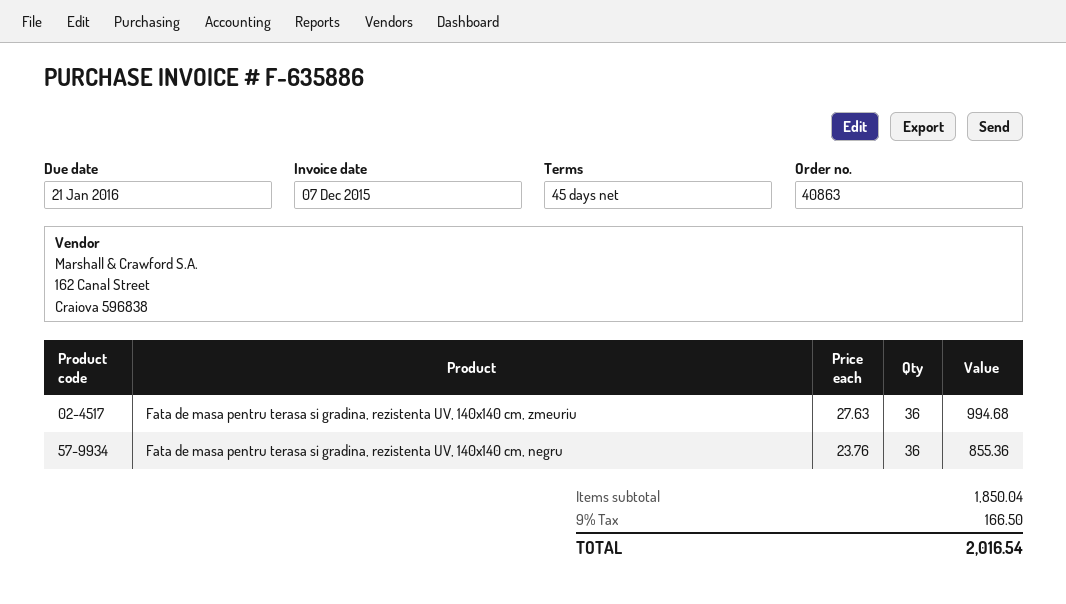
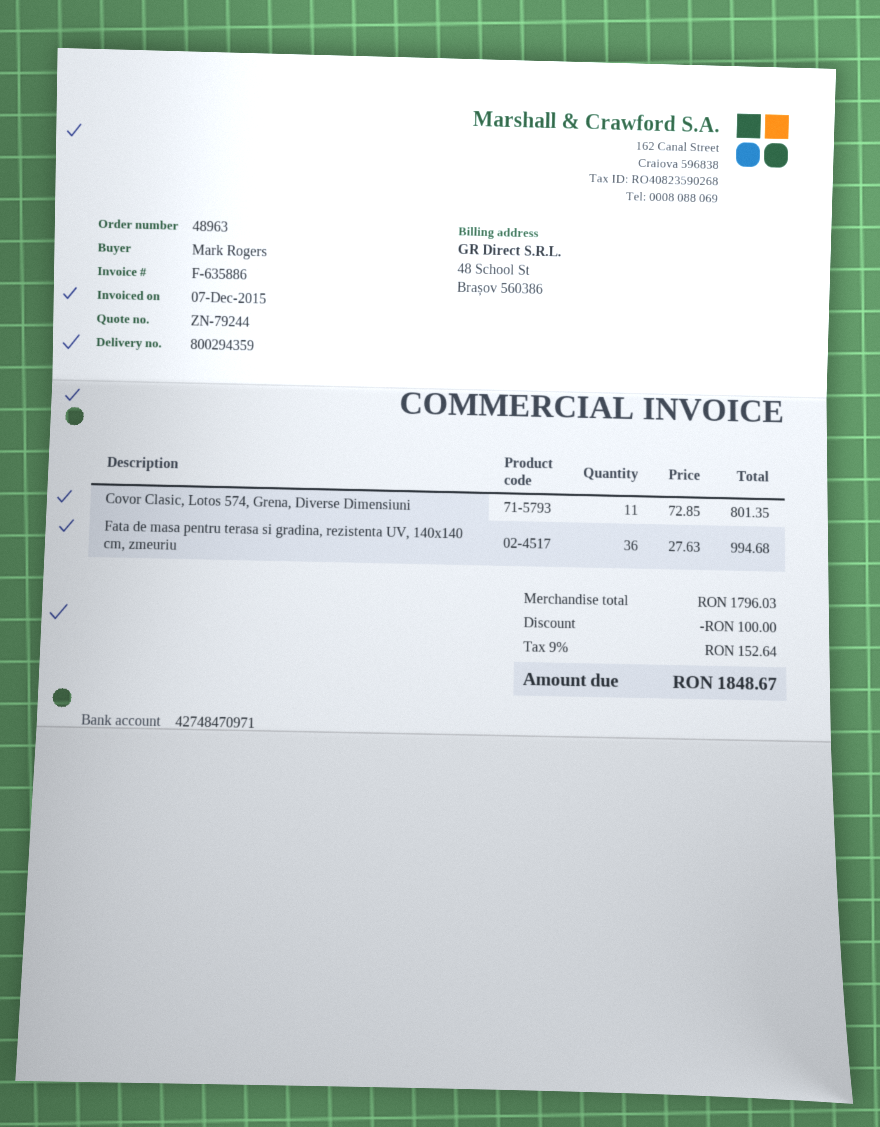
order number: 40863 -> 48963
Fata de masa pentru terasa si gradina, rezistenta UV, 140x140 cm, negru: 36 x 23.76 = 855.36 -> none
Covor Clasic, Lotos 574, Grena, Diverse Dimensiuni: none -> 11 x 72.85 = 801.35
subtotal: 1850.04 -> 1796.03
discount: none -> 100.00
tax: 9% = 166.50 -> 9% = 152.64
total: 2016.54 -> 1848.67

